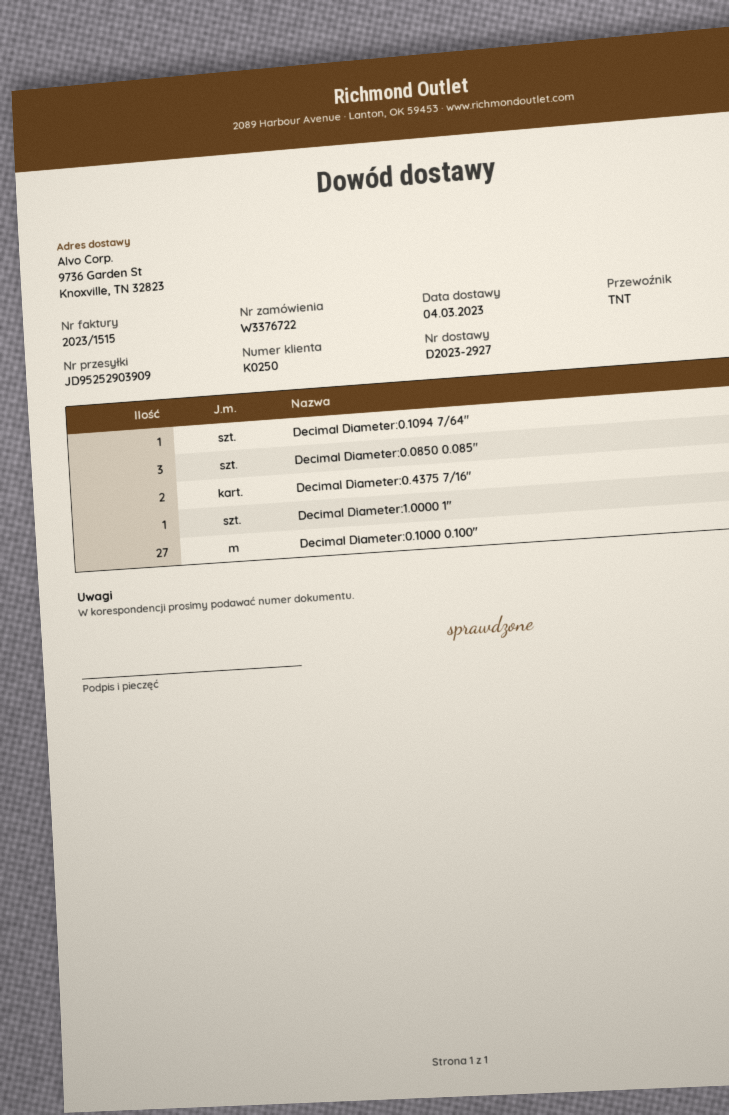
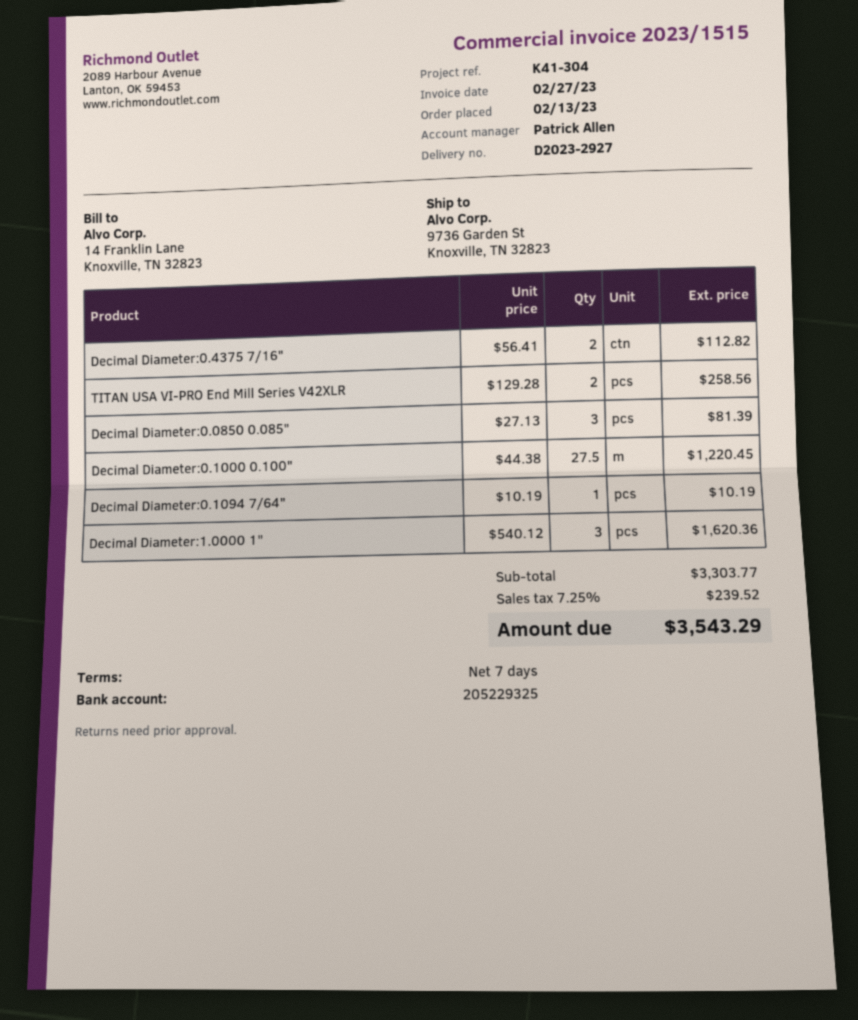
Decimal Diameter:1.0000 1": 1 -> 3
Decimal Diameter:0.1000 0.100": 27 -> 27.5
TITAN USA VI-PRO End Mill Series V42XLR: none -> 2

